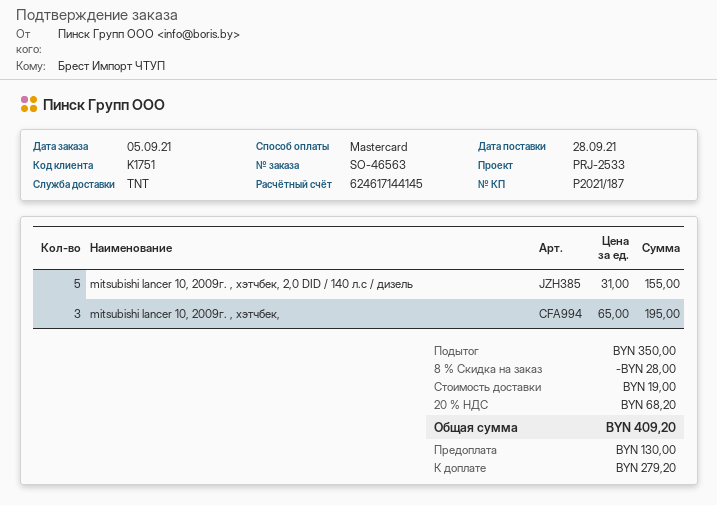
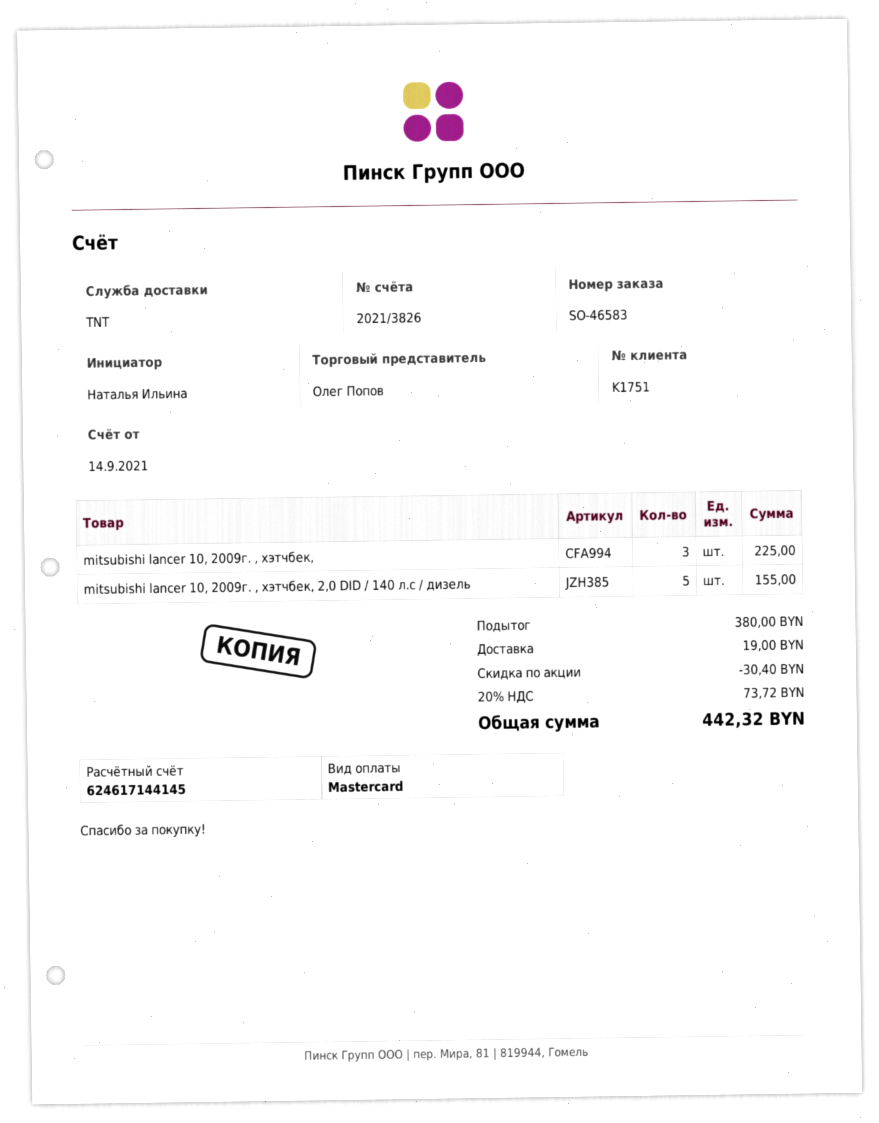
order number: SO-46563 -> SO-46583
mitsubishi lancer 10, 2009г. , хэтчбек,: 3 for 195.00 -> 3 for 225.00
subtotal: 350.00 -> 380.00
discount: 28.00 -> 30.40
tax: 20% = 68.20 -> 20% = 73.72
total: 409.20 -> 442.32

